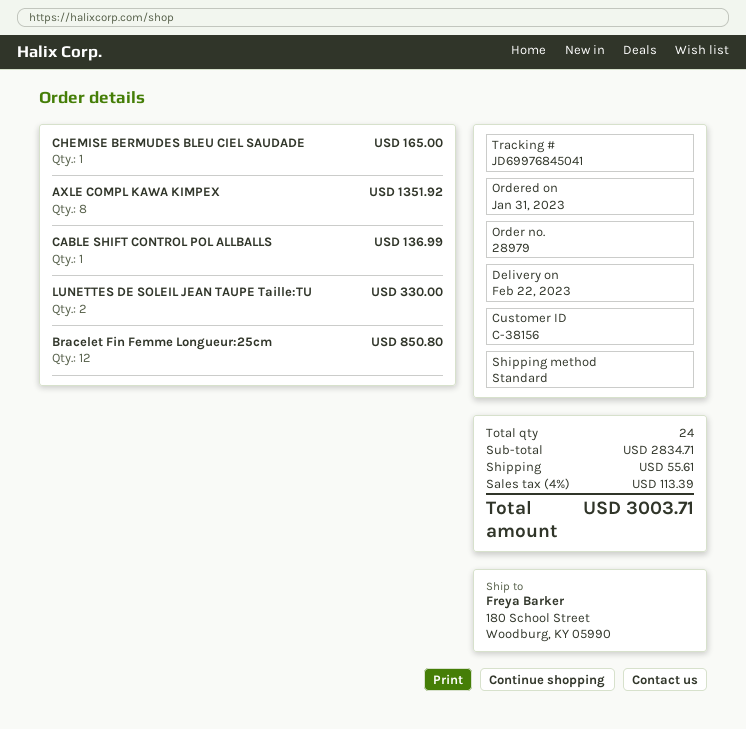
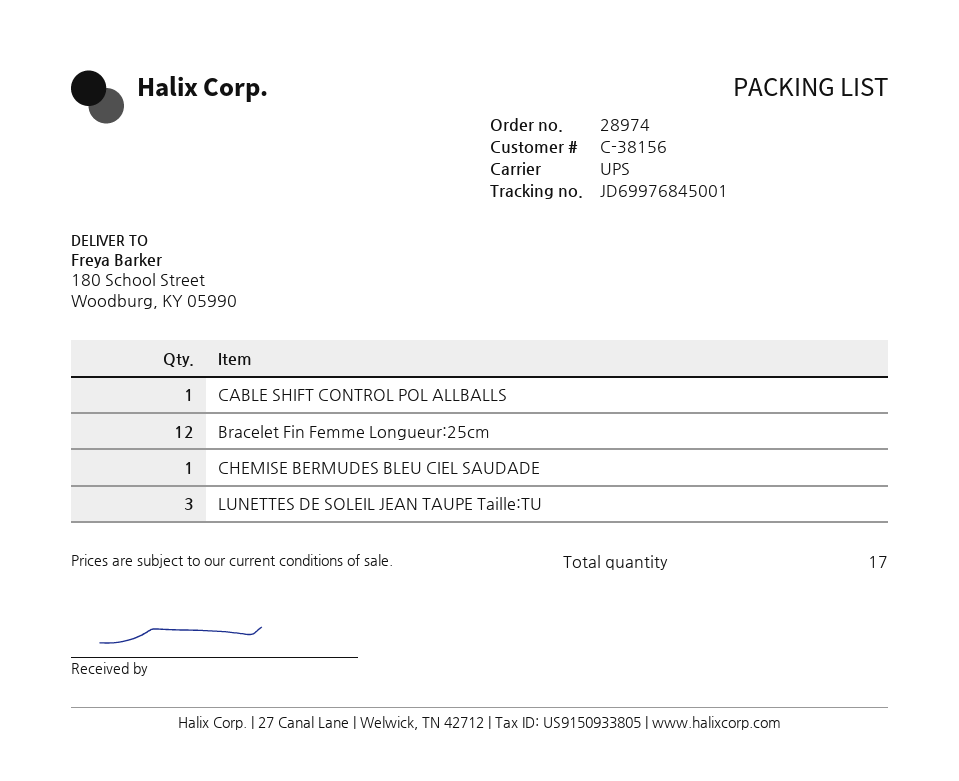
order number: 28979 -> 28974
shipping method: standard -> UPS
tracking number: JD69976845041 -> JD69976845001
AXLE COMPL KAWA KIMPEX: 8 -> none
LUNETTES DE SOLEIL JEAN TAUPE Taille:TU: 2 -> 3
total quantity: 24 -> 17

